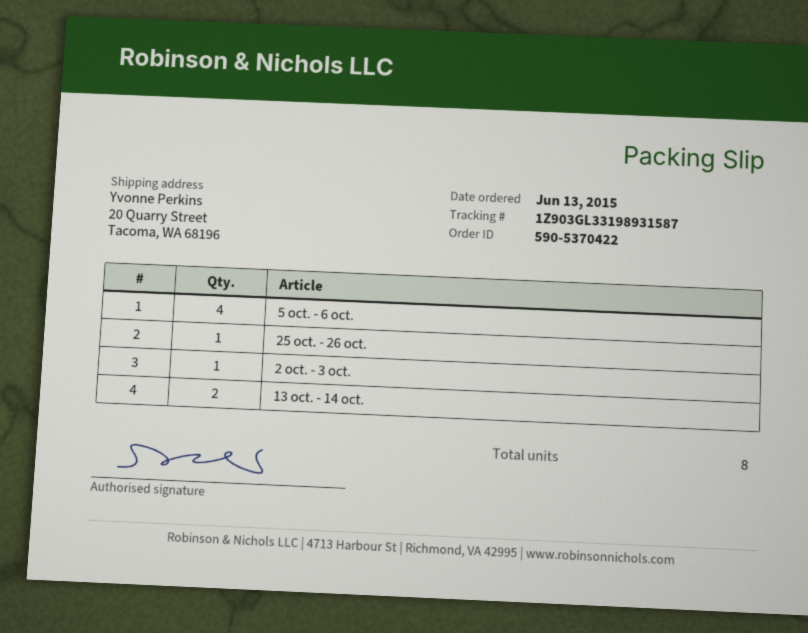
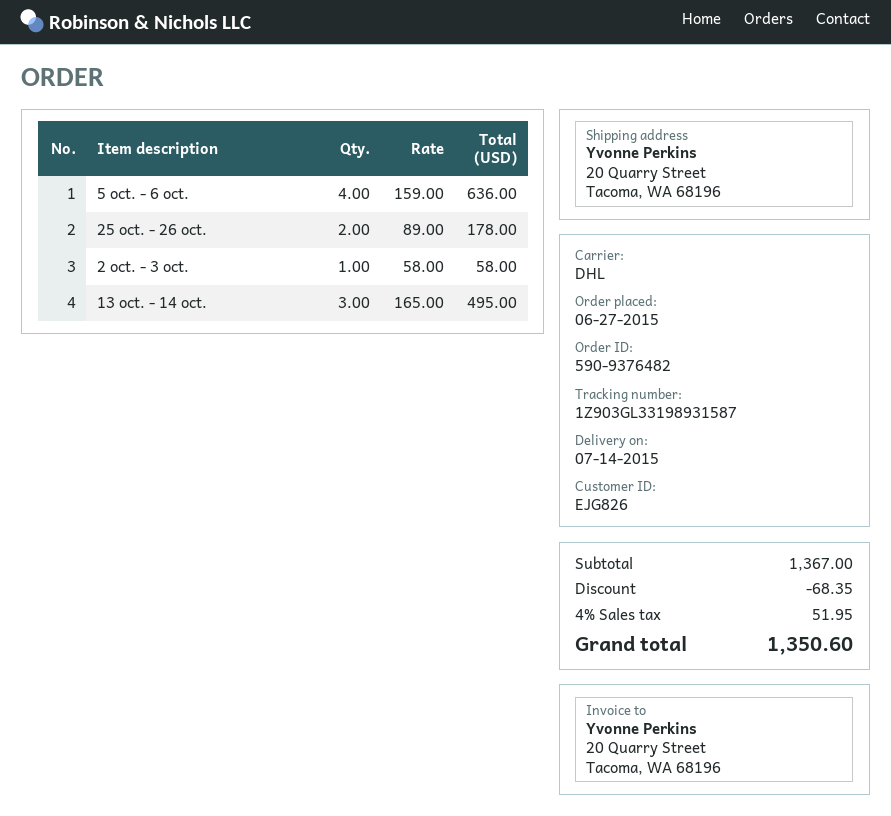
order number: 590-5370422 -> 590-9376482
order date: 2015-06-13 -> 2015-06-27
25 oct. - 26 oct.: 1 -> 2
13 oct. - 14 oct.: 2 -> 3

